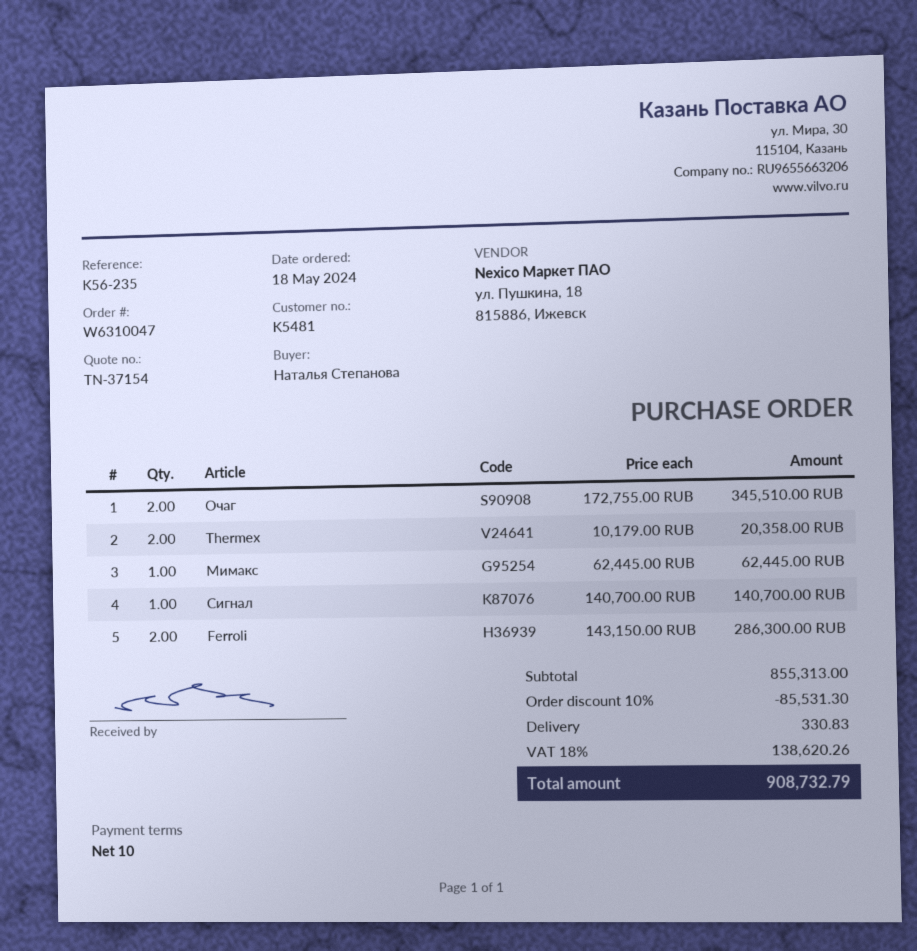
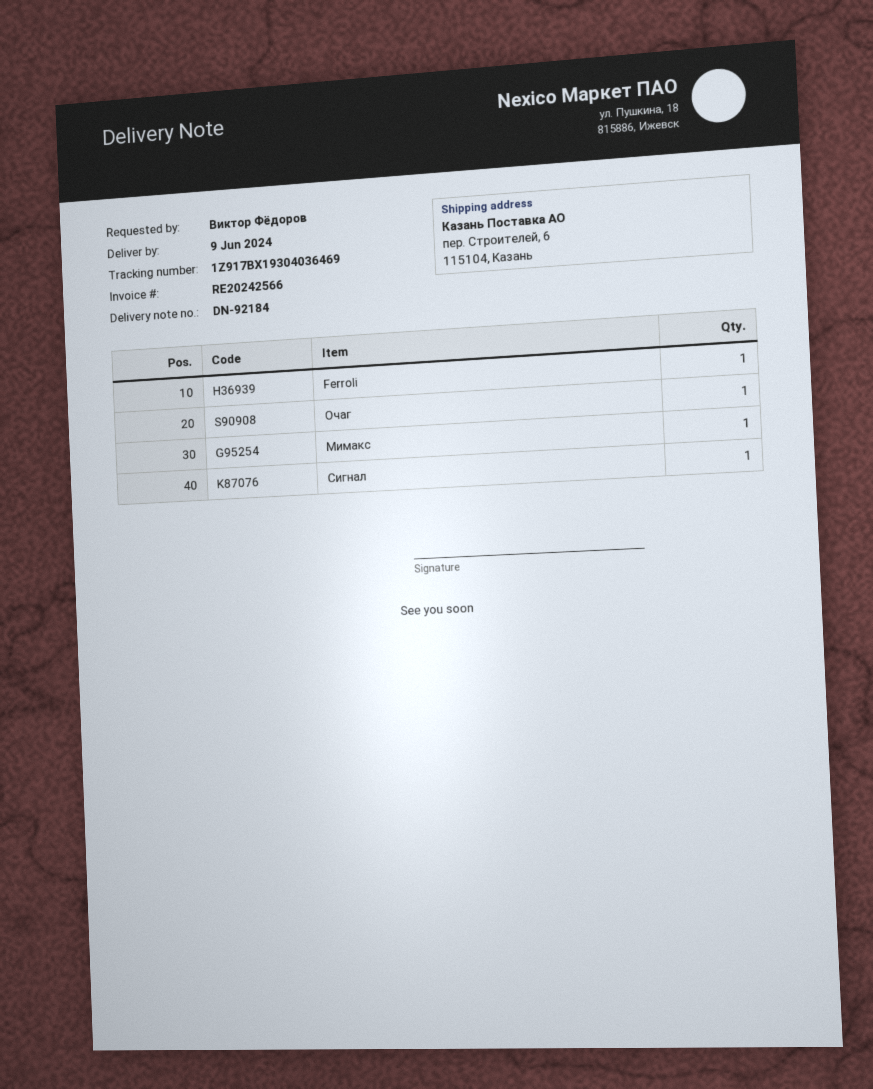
ordered by: Наталья Степанова -> Виктор Фёдоров
Очаг: 2 -> 1
Thermex: 2 -> none
Ferroli: 2 -> 1

